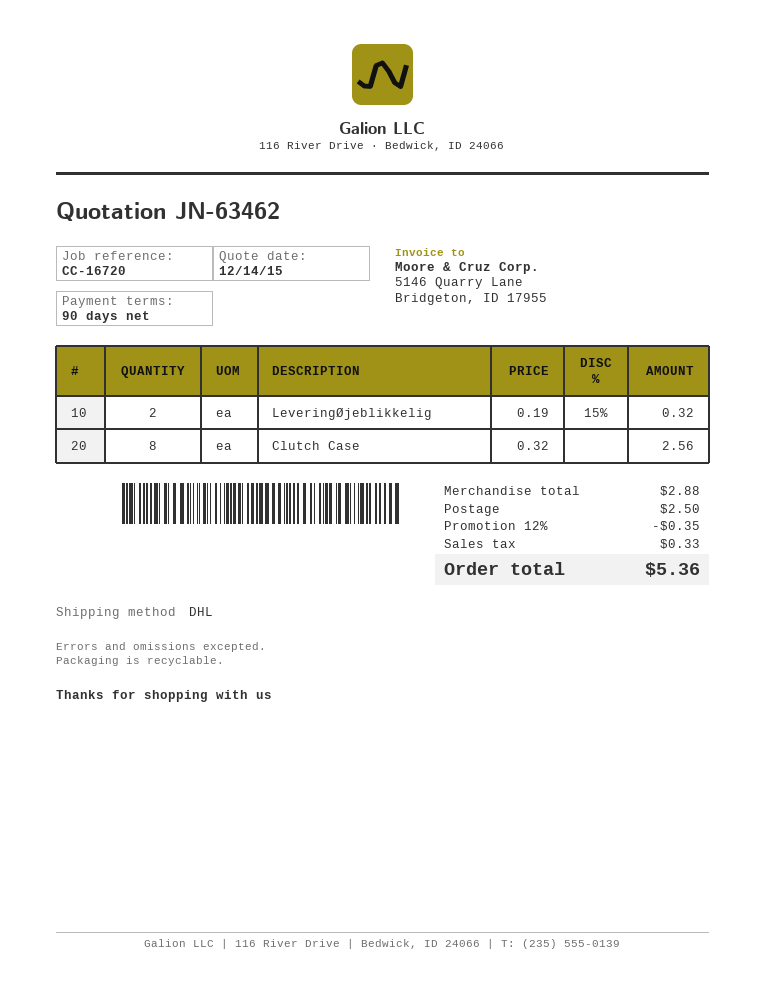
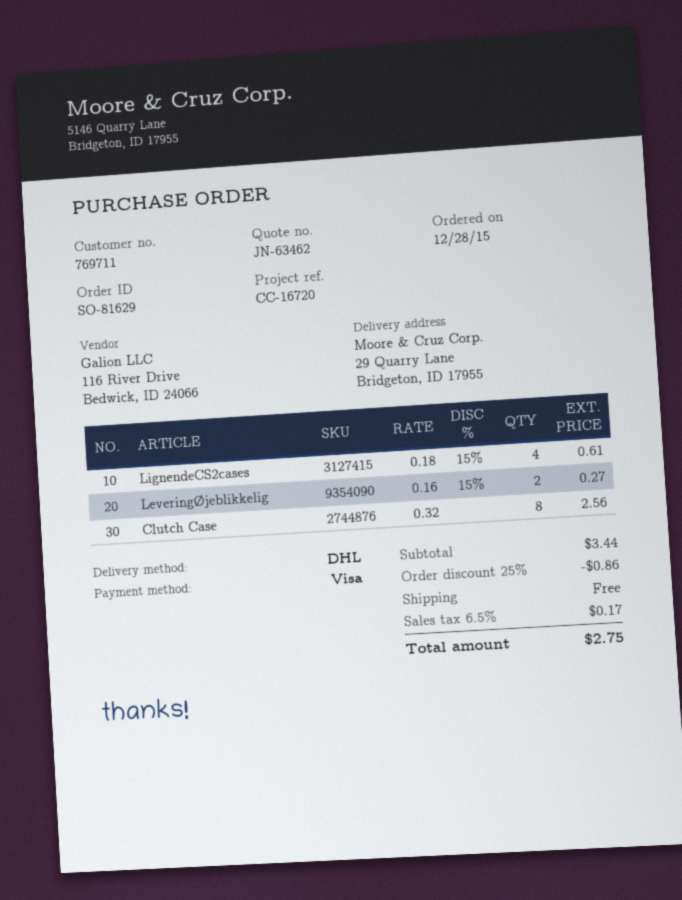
LeveringØjeblikkelig: 2 x 0.19 - 15% = 0.32 -> 2 x 0.16 - 15% = 0.27
LignendeCS2cases: none -> 4 x 0.18 - 15% = 0.61
subtotal: 2.88 -> 3.44
discount: 12% = 0.35 -> 25% = 0.86
shipping: 2.50 -> 0.00
tax: 0.33 -> 0.17
total: 5.36 -> 2.75

